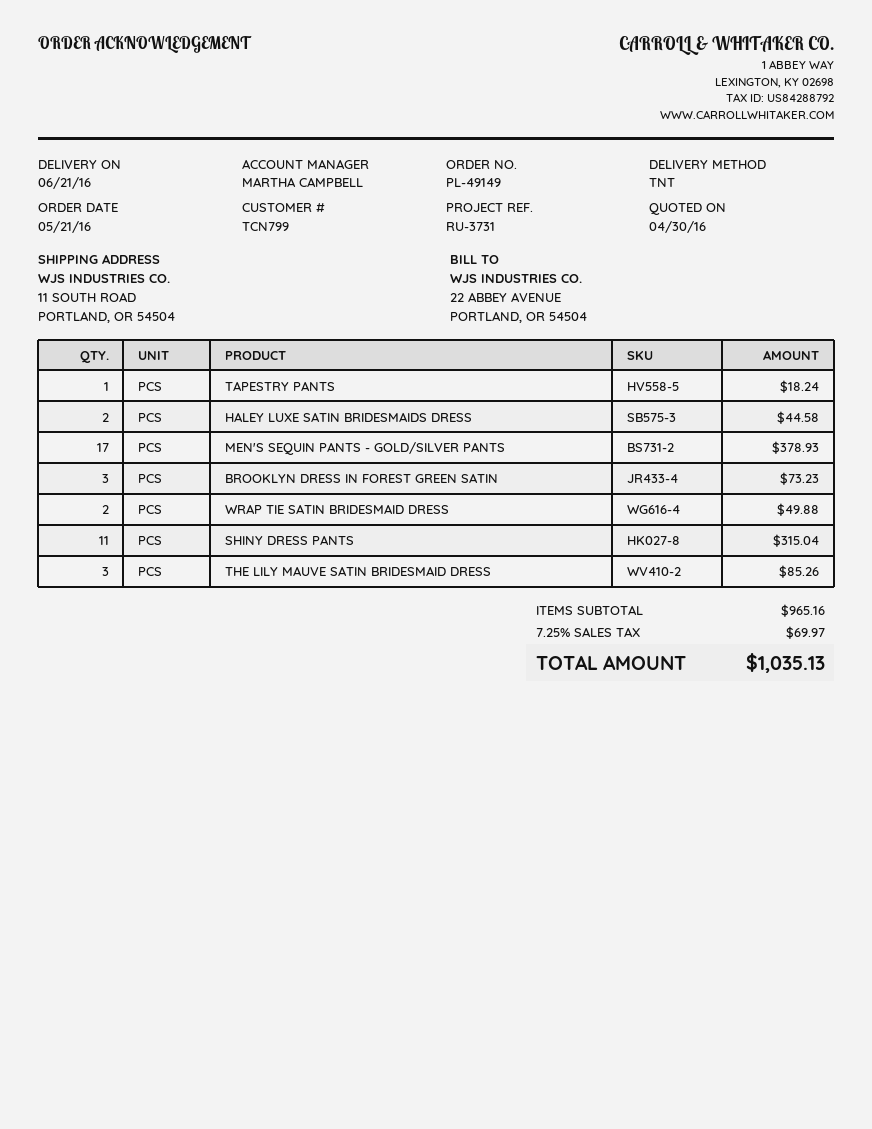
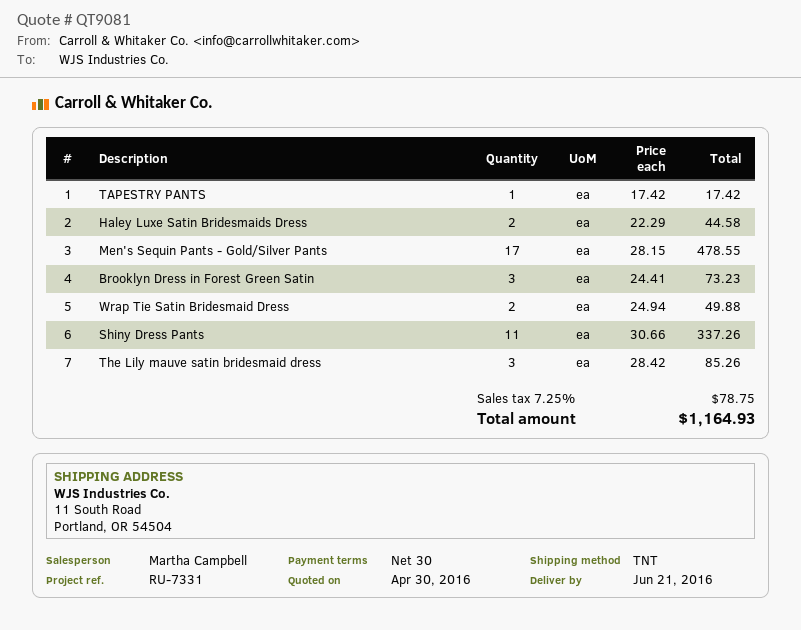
reference: RU-3731 -> RU-7331
TAPESTRY PANTS: 1 for 18.24 -> 1 for 17.42
MEN'S SEQUIN PANTS - GOLD/SILVER PANTS: 17 for 378.93 -> 17 for 478.55
SHINY DRESS PANTS: 11 for 315.04 -> 11 for 337.26
tax: 7.25% = 69.97 -> 7.25% = 78.75
total: 1035.13 -> 1164.93

